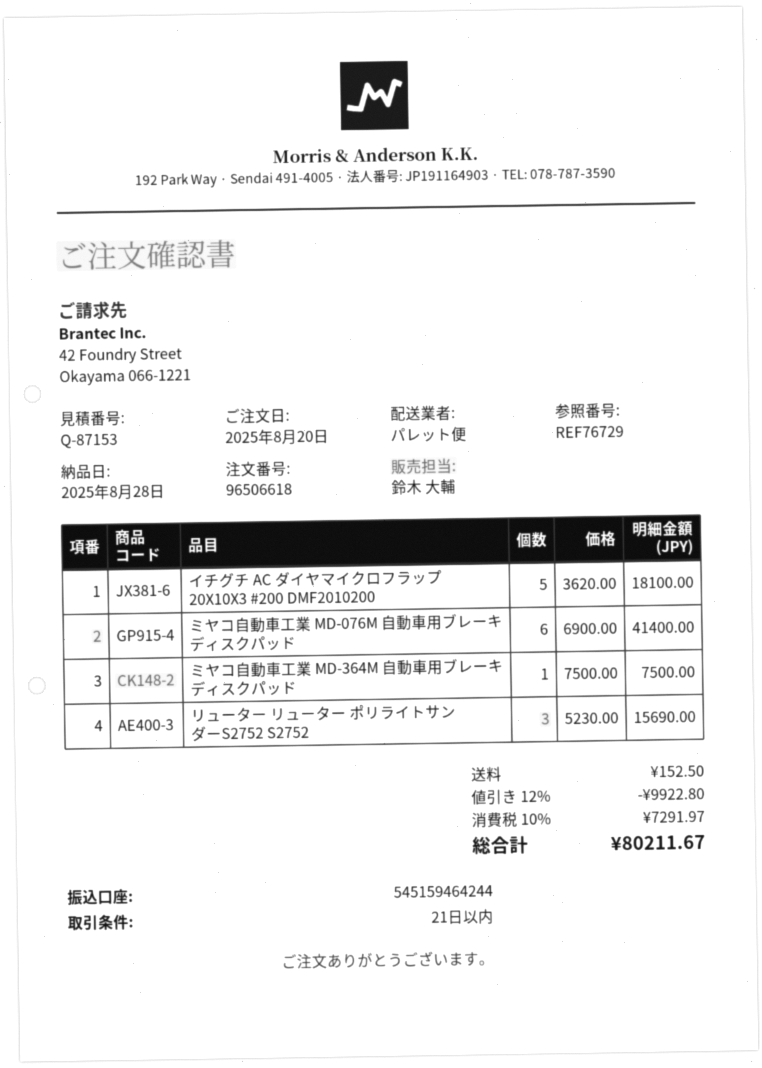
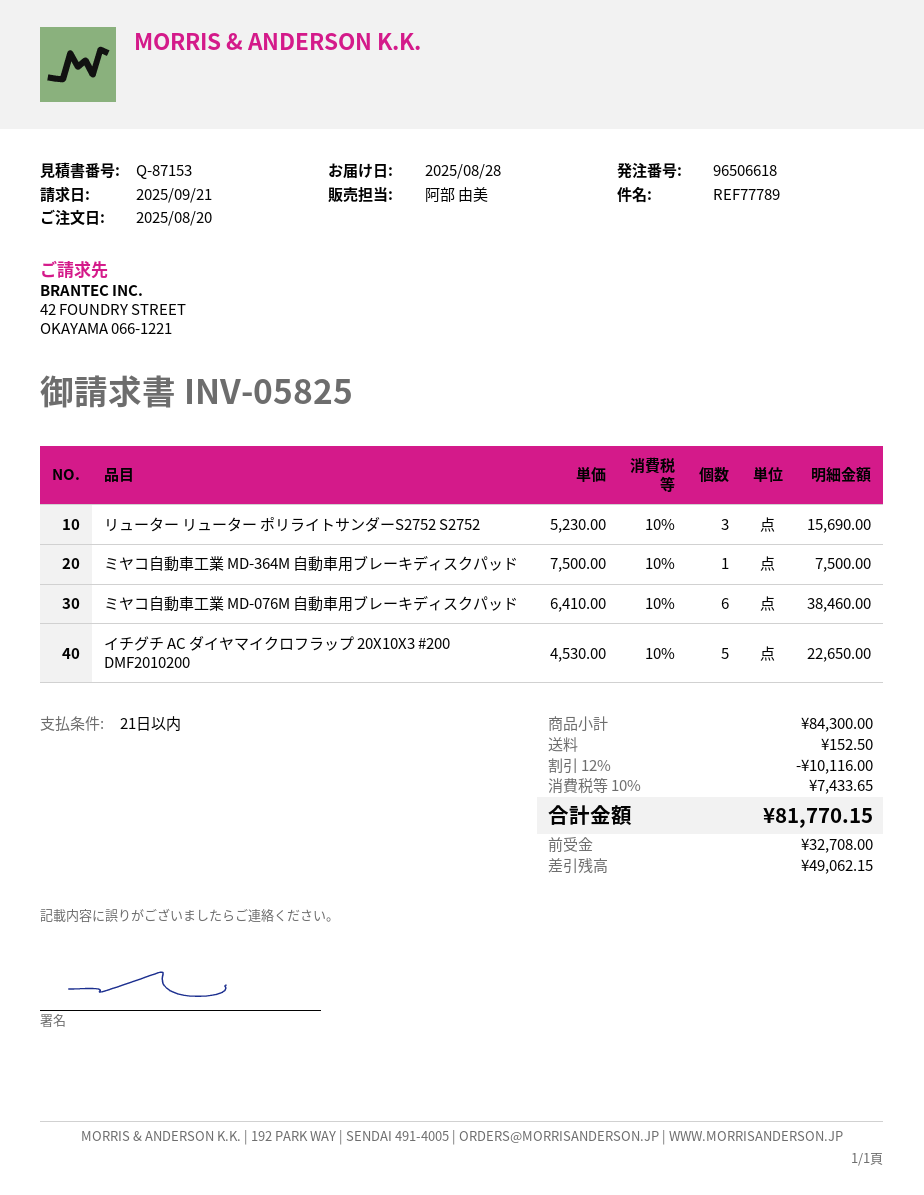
reference: REF76729 -> REF77789
sales rep: 鈴木 大輔 -> 阿部 由美
イチグチ AC ダイヤマイクロフラップ 20X10X3 #200 DMF2010200: 5 x 3620.00 = 18100.00 -> 5 x 4530.00 = 22650.00
ミヤコ自動車工業 MD-076M 自動車用ブレーキディスクパッド: 6 x 6900.00 = 41400.00 -> 6 x 6410.00 = 38460.00
discount: 12% = 9922.80 -> 12% = 10116.00
tax: 10% = 7291.97 -> 10% = 7433.65
total: 80211.67 -> 81770.15

